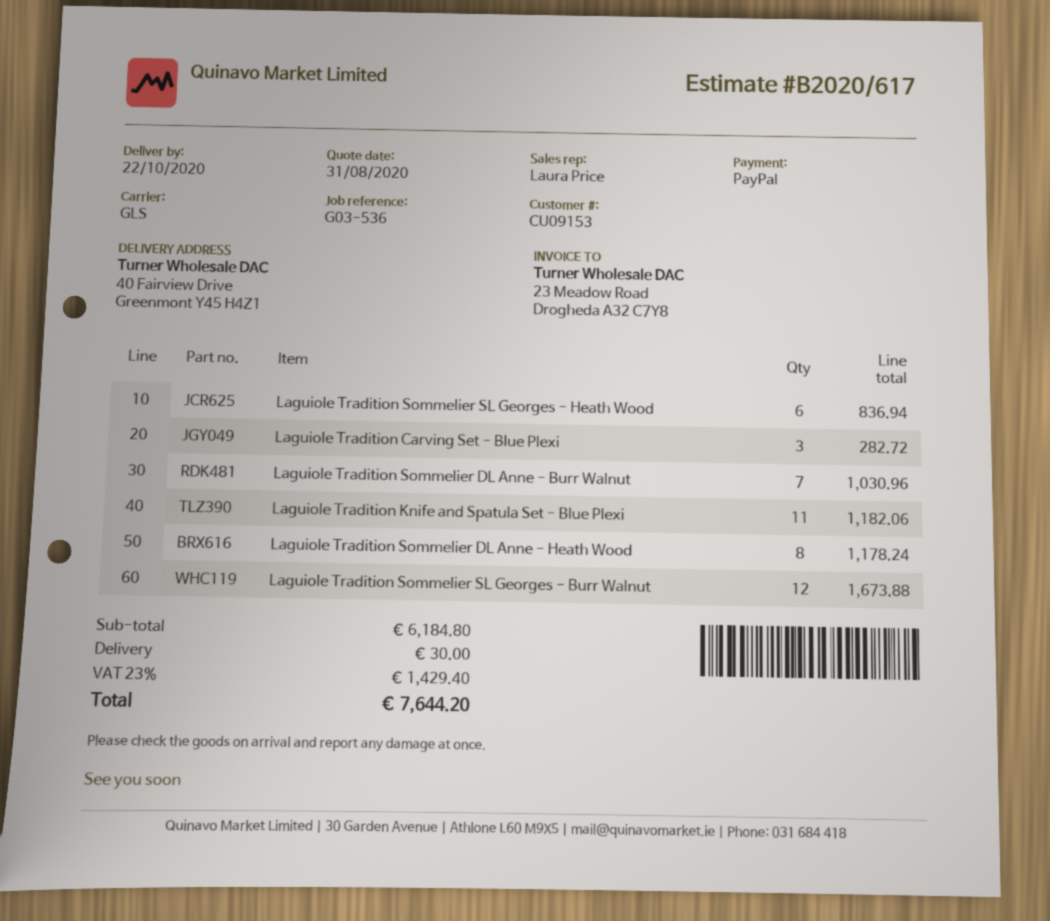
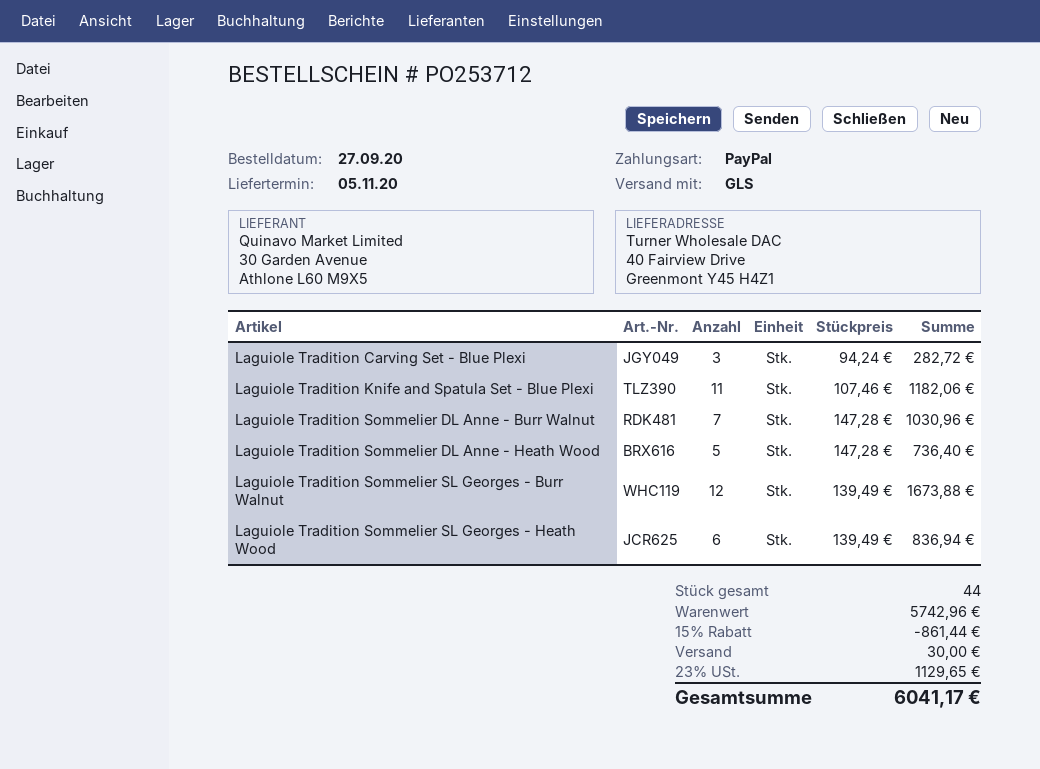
delivery date: 2020-10-22 -> 2020-11-05
Laguiole Tradition Sommelier DL Anne - Heath Wood: 8 for 1178.24 -> 5 for 736.40
subtotal: 6184.80 -> 5742.96
discount: none -> 15% = 861.44
tax: 23% = 1429.40 -> 23% = 1129.65
total: 7644.20 -> 6041.17

